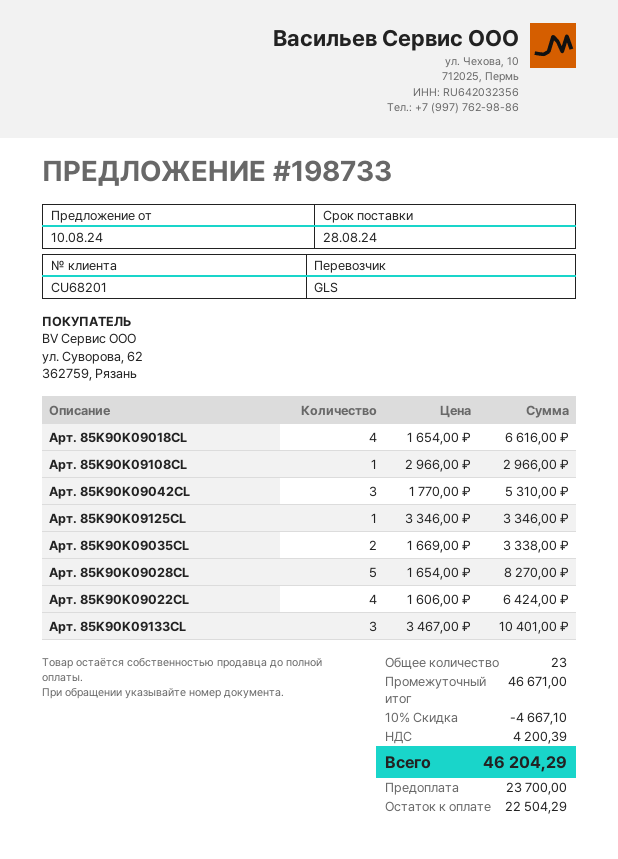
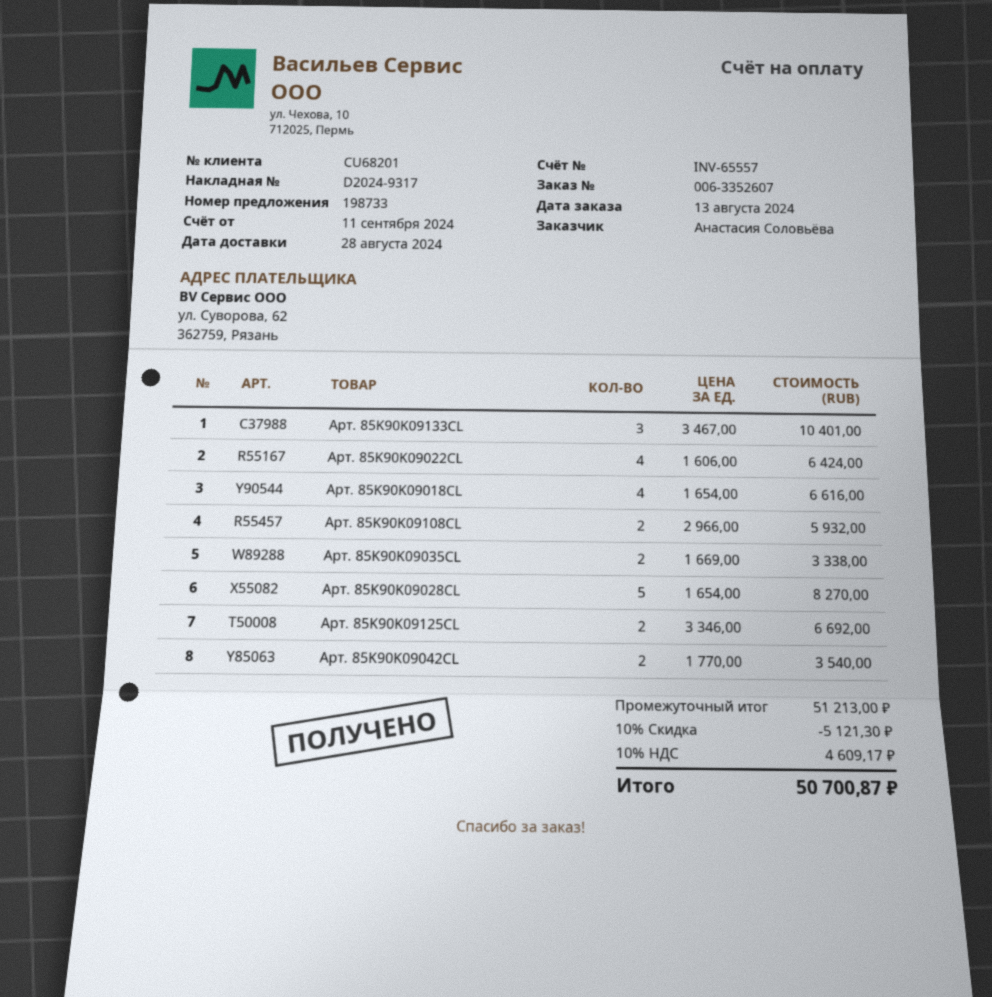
Арт. 85K90K09108CL: 1 x 2966.00 = 2966.00 -> 2 x 2966.00 = 5932.00
Арт. 85K90K09042CL: 3 x 1770.00 = 5310.00 -> 2 x 1770.00 = 3540.00
Арт. 85K90K09125CL: 1 x 3346.00 = 3346.00 -> 2 x 3346.00 = 6692.00
subtotal: 46671.00 -> 51213.00
discount: 10% = 4667.10 -> 10% = 5121.30
tax: 4200.39 -> 4609.17
total: 46204.29 -> 50700.87

